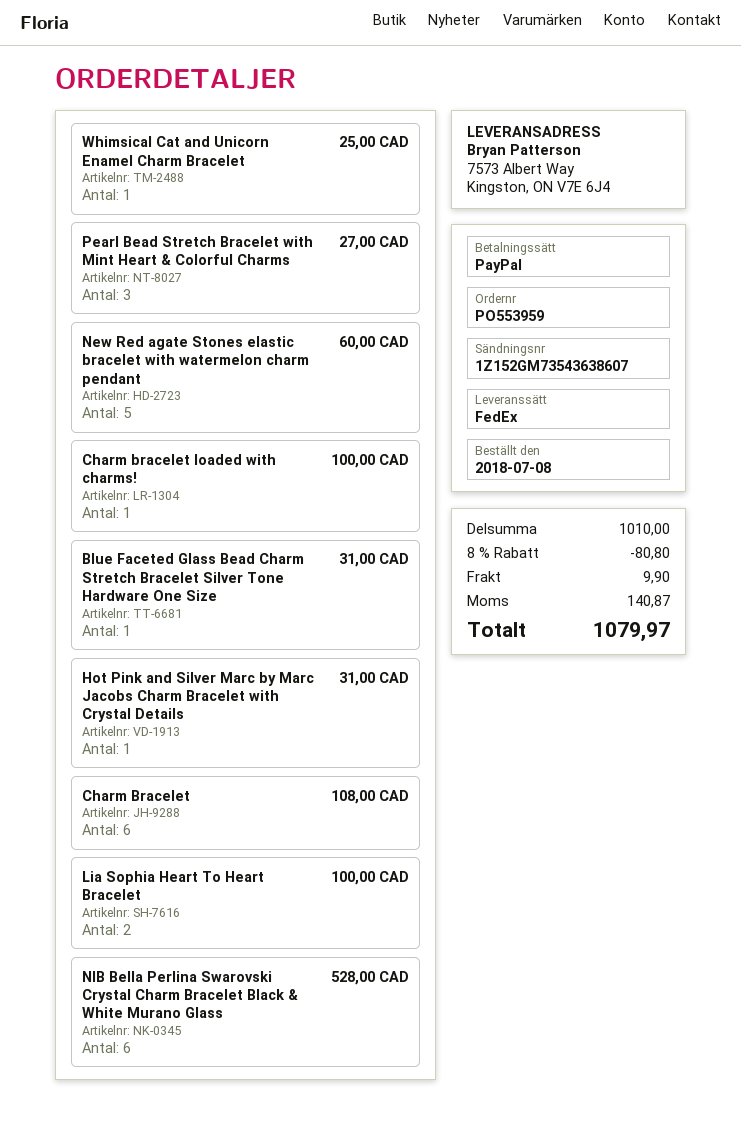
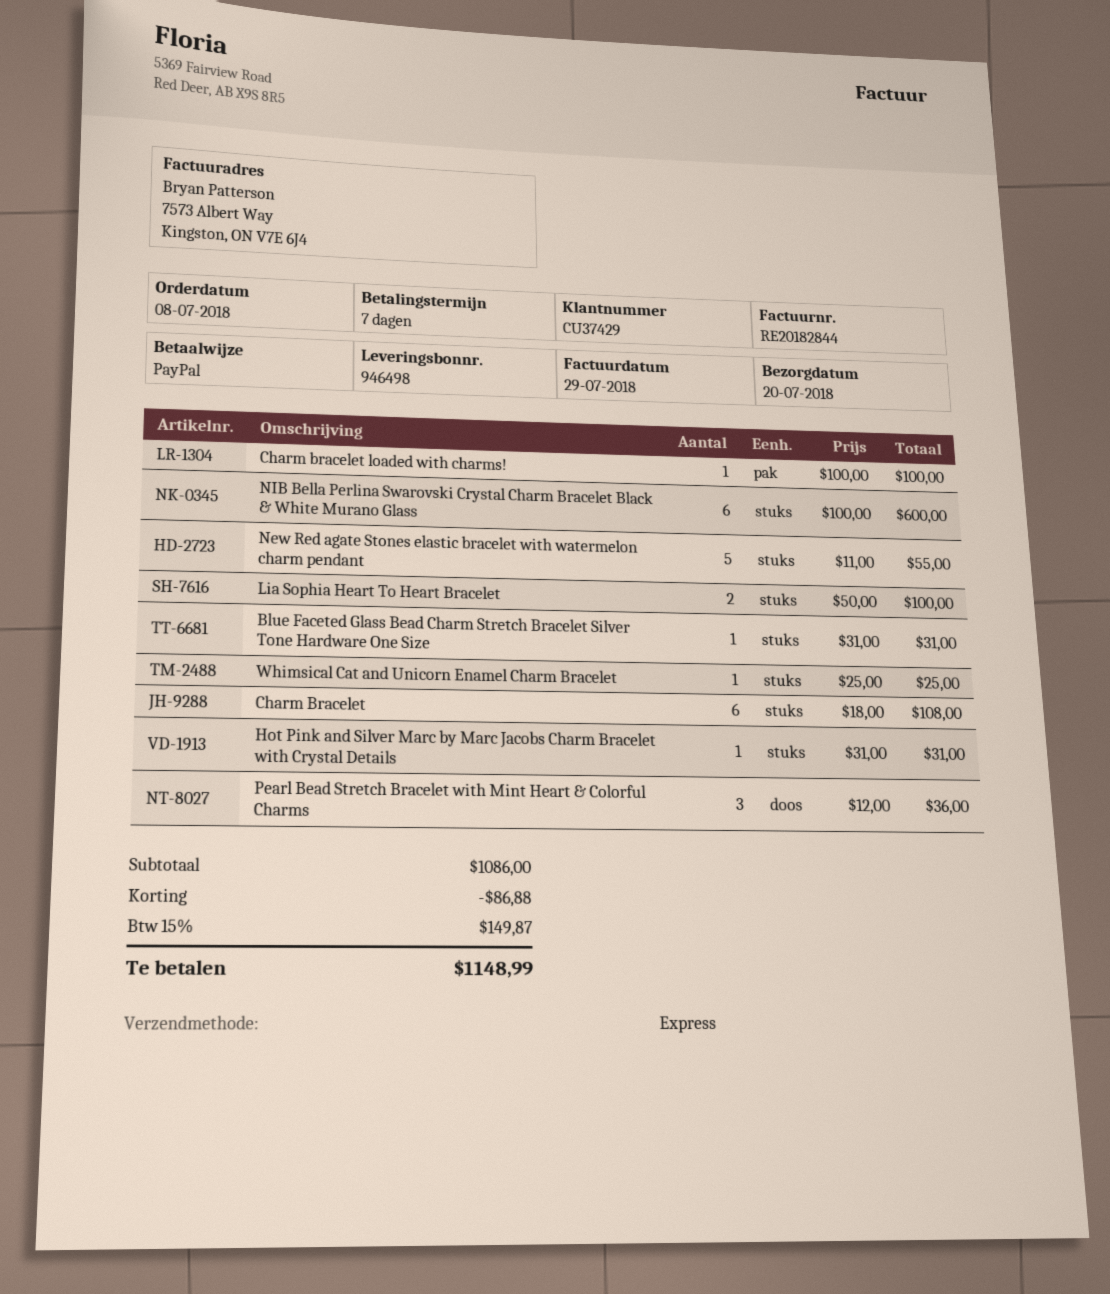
shipping method: FedEx -> express
Pearl Bead Stretch Bracelet with Mint Heart & Colorful Charms: 3 for 27.00 -> 3 for 36.00
New Red agate Stones elastic bracelet with watermelon charm pendant: 5 for 60.00 -> 5 for 55.00
NIB Bella Perlina Swarovski Crystal Charm Bracelet Black & White Murano Glass: 6 for 528.00 -> 6 for 600.00
subtotal: 1010.00 -> 1086.00
discount: 80.80 -> 86.88
shipping: 9.90 -> none
tax: 140.87 -> 149.87
total: 1079.97 -> 1148.99

